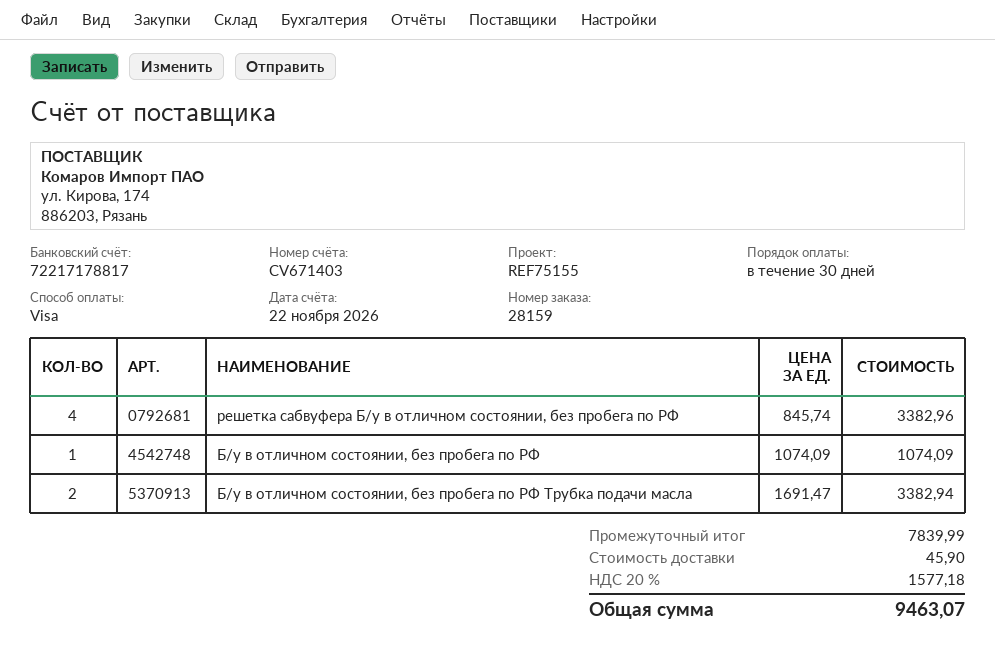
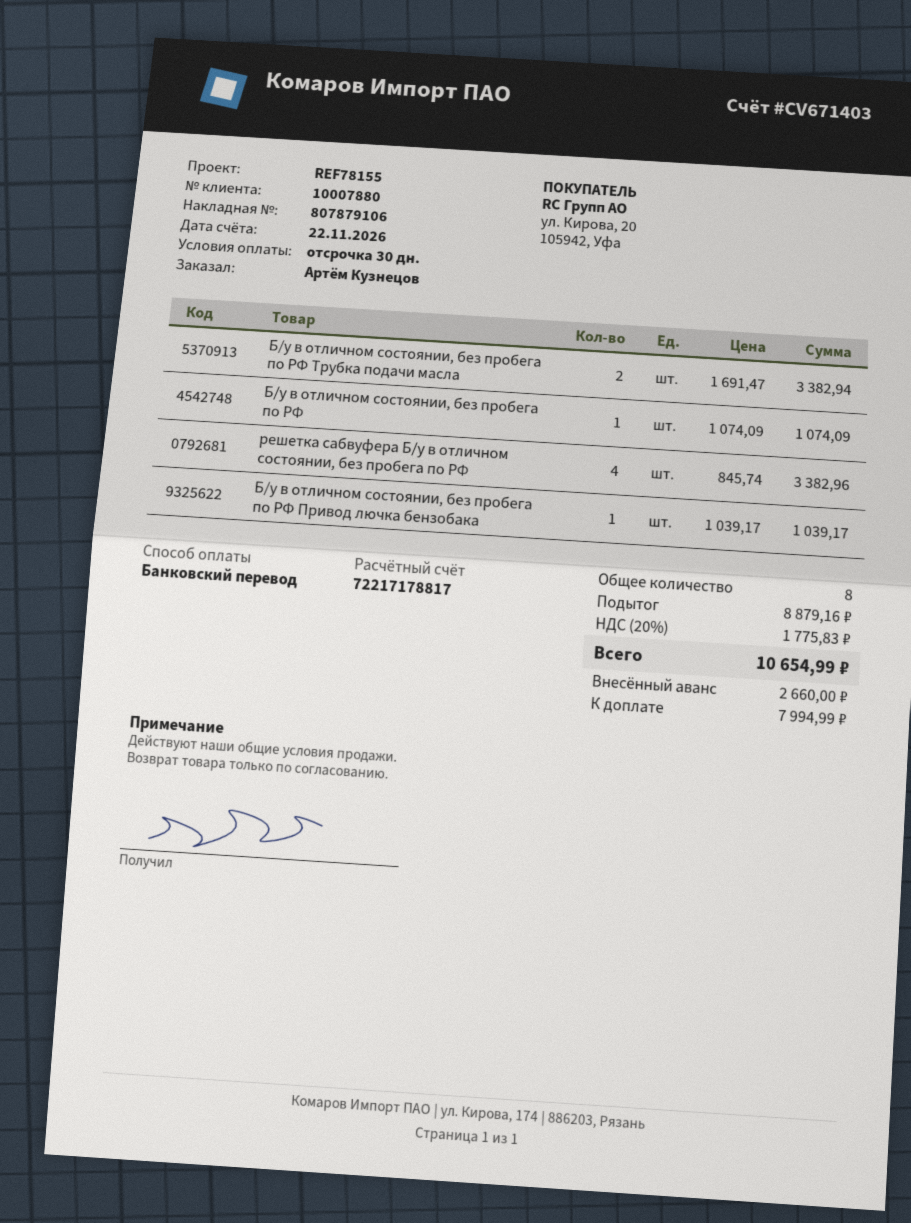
reference: REF75155 -> REF78155
payment method: Visa -> bank transfer
Б/у в отличном состоянии, без пробега по РФ Привод лючка бензобака: none -> 1 x 1039.17 = 1039.17
subtotal: 7839.99 -> 8879.16
shipping: 45.90 -> none
tax: 20% = 1577.18 -> 20% = 1775.83
total: 9463.07 -> 10654.99

